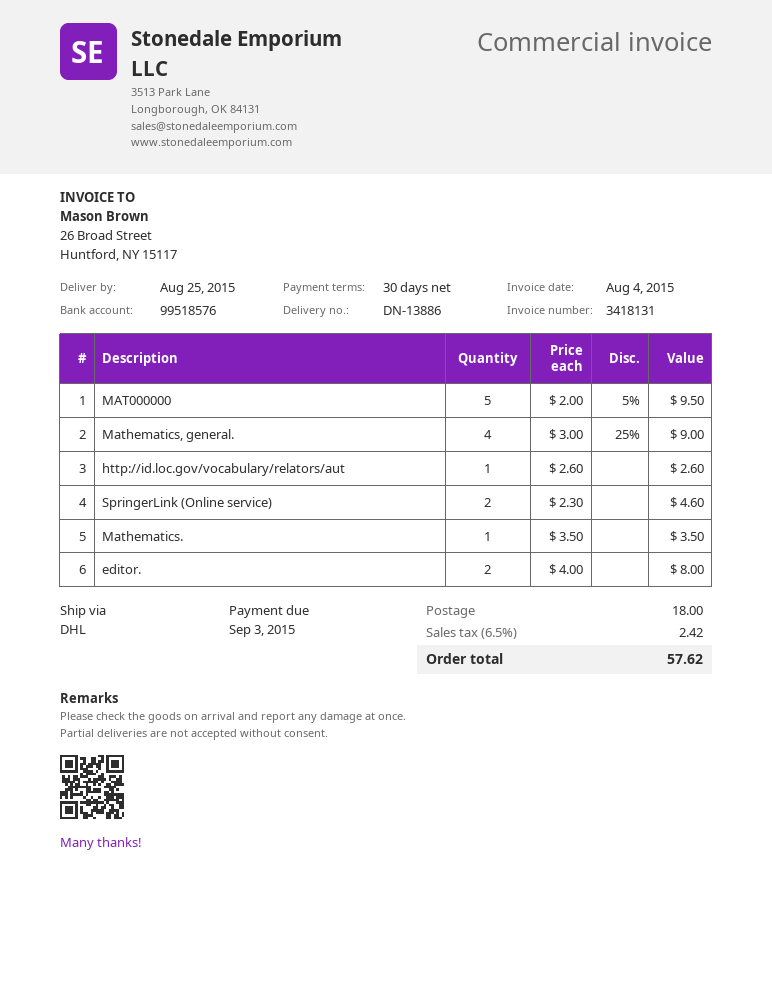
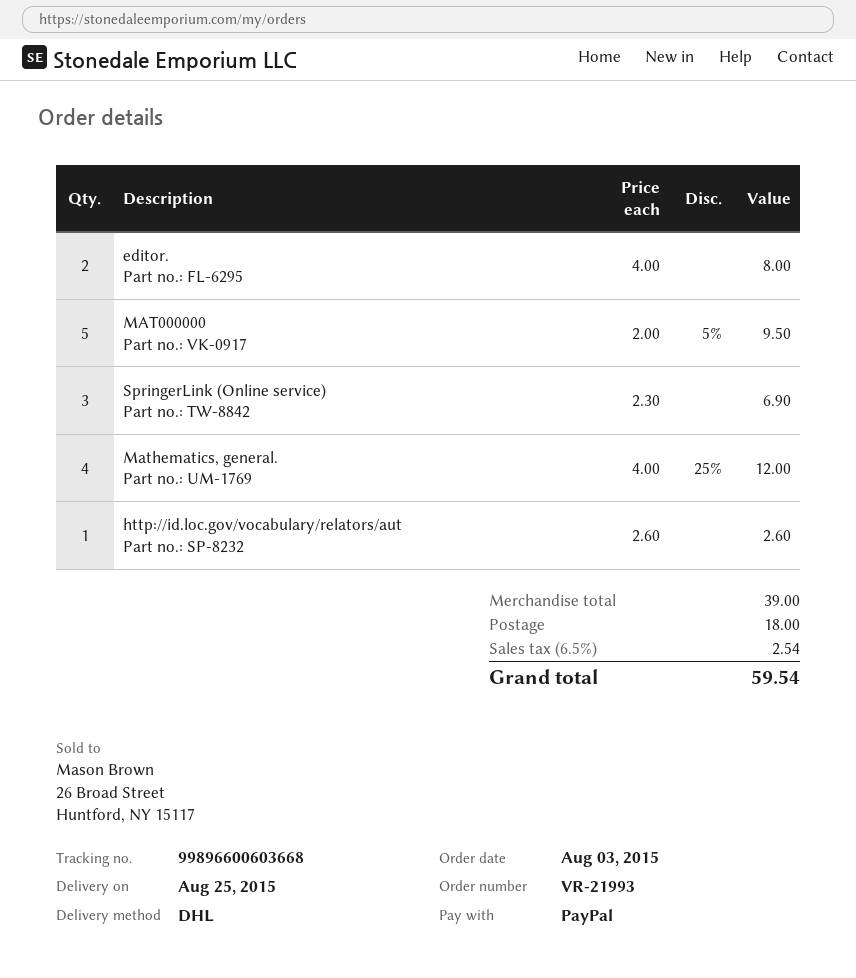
Mathematics, general.: 4 x 3.00 - 25% = 9.00 -> 4 x 4.00 - 25% = 12.00
SpringerLink (Online service): 2 x 2.30 = 4.60 -> 3 x 2.30 = 6.90
Mathematics.: 1 x 3.50 = 3.50 -> none
tax: 6.5% = 2.42 -> 6.5% = 2.54
total: 57.62 -> 59.54

